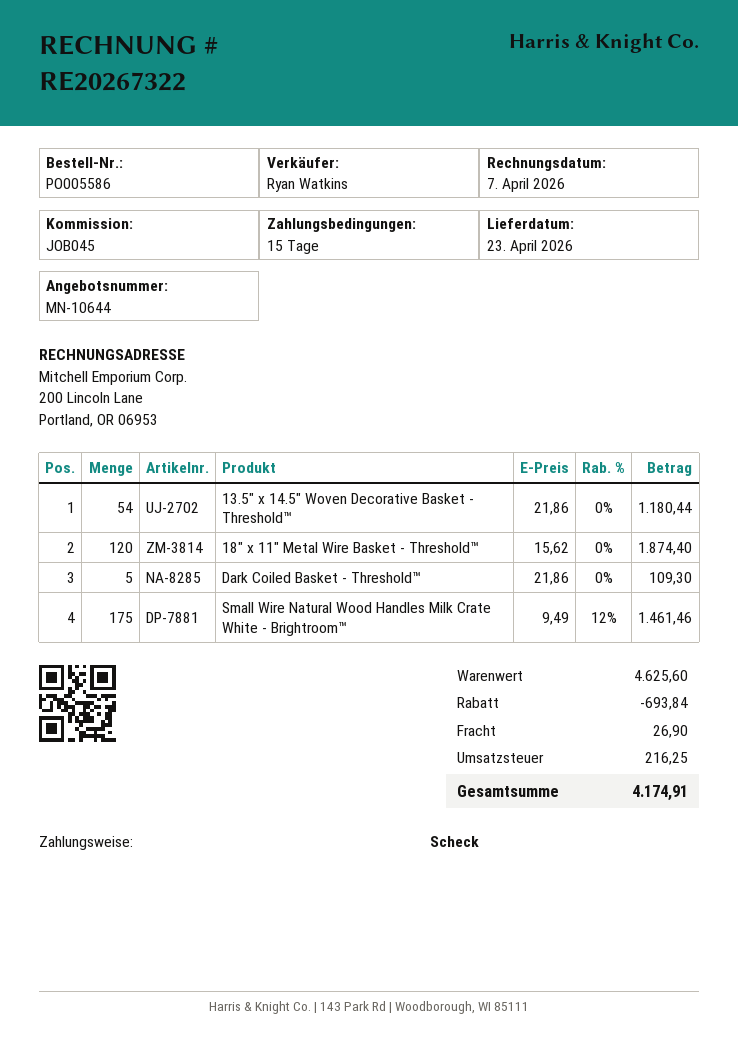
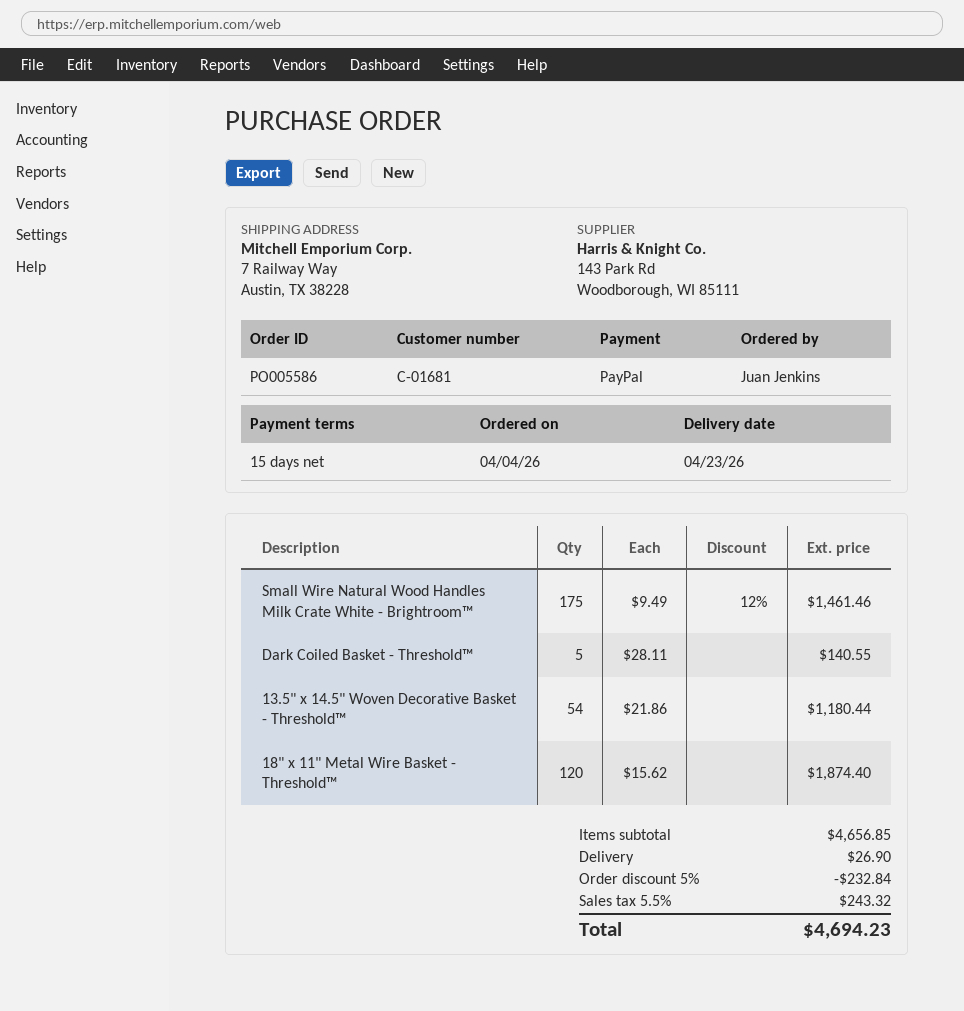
payment method: cheque -> PayPal
Dark Coiled Basket - Threshold™: 5 x 21.86 = 109.30 -> 5 x 28.11 = 140.55
subtotal: 4625.60 -> 4656.85
discount: 693.84 -> 232.84
tax: 216.25 -> 243.32
total: 4174.91 -> 4694.23

